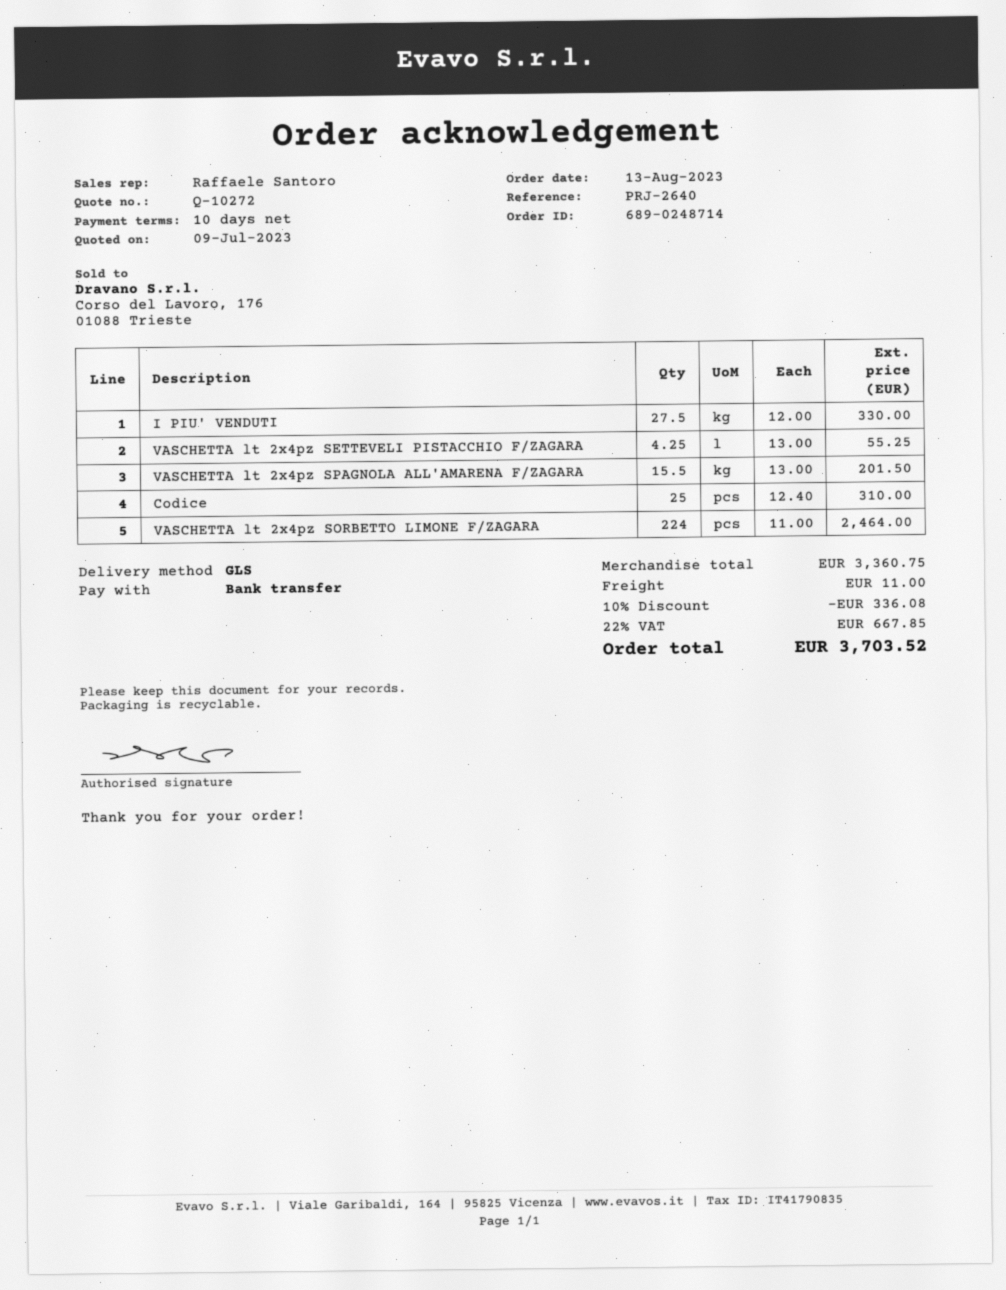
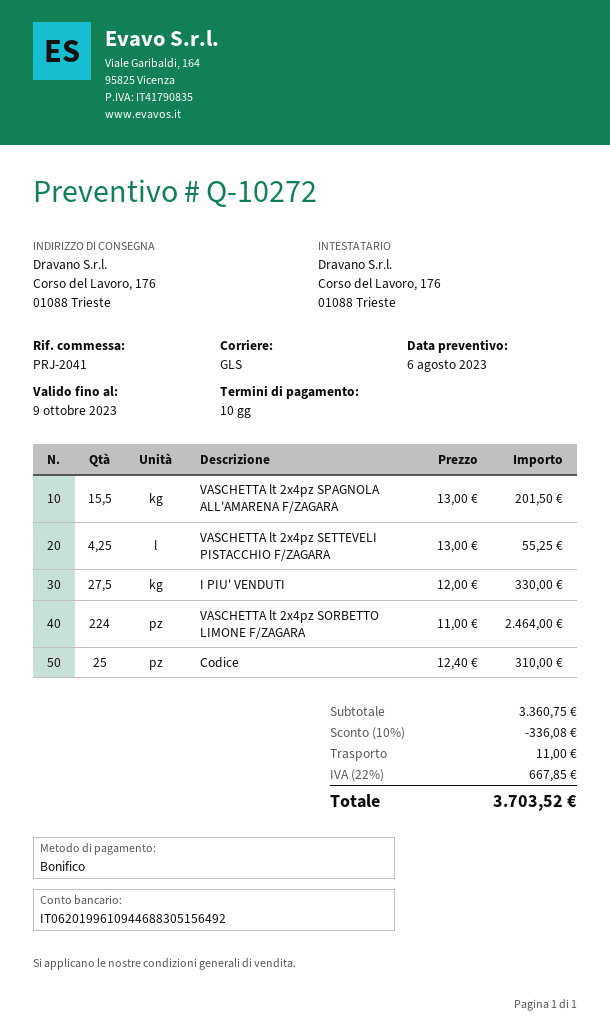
quote date: 2023-07-09 -> 2023-08-06
reference: PRJ-2640 -> PRJ-2041

